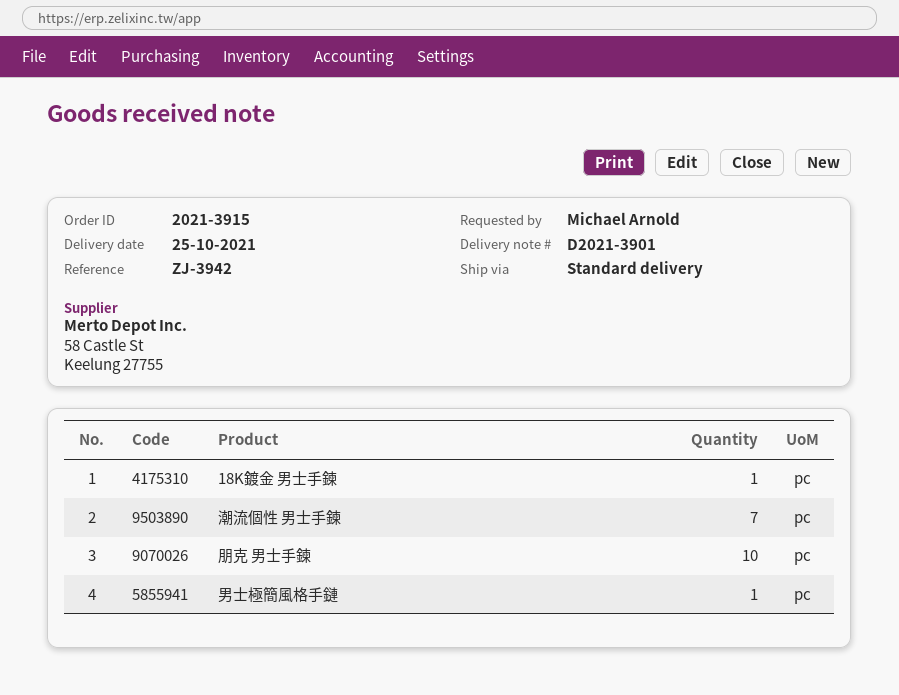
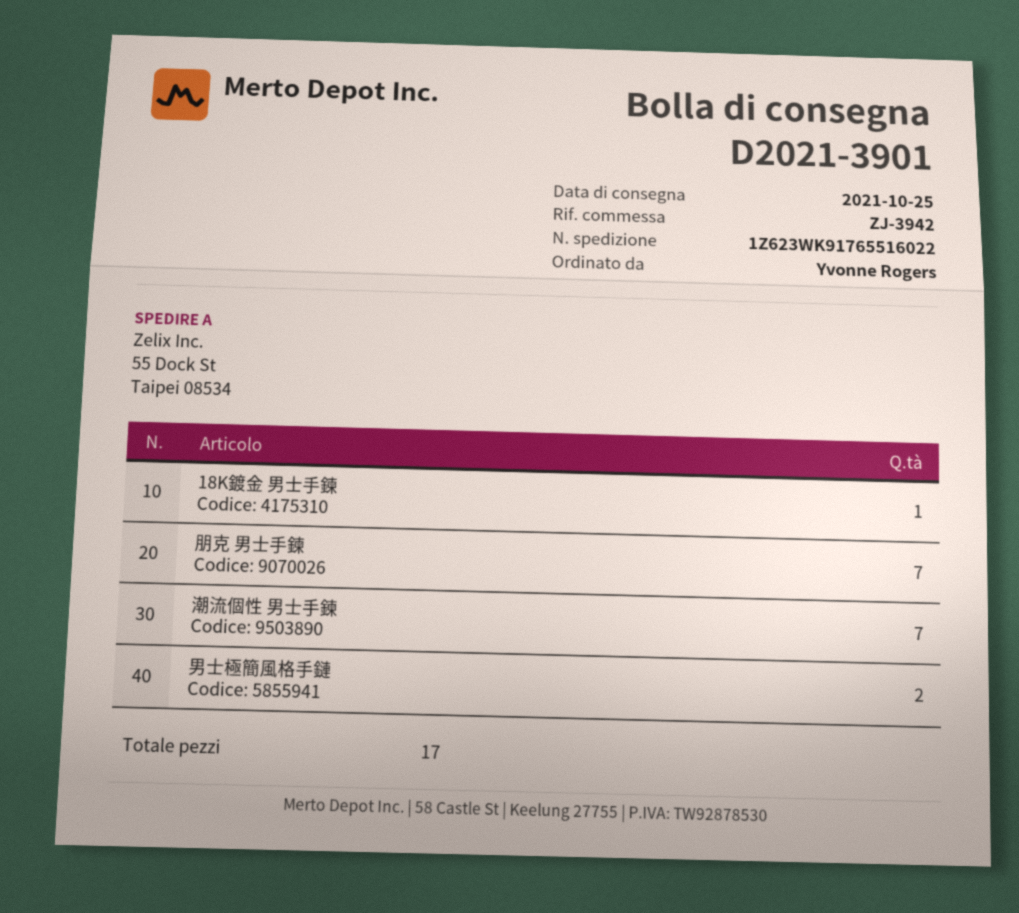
ordered by: Michael Arnold -> Yvonne Rogers
朋克 男士手鍊: 10 -> 7
男士極簡風格手鏈: 1 -> 2

